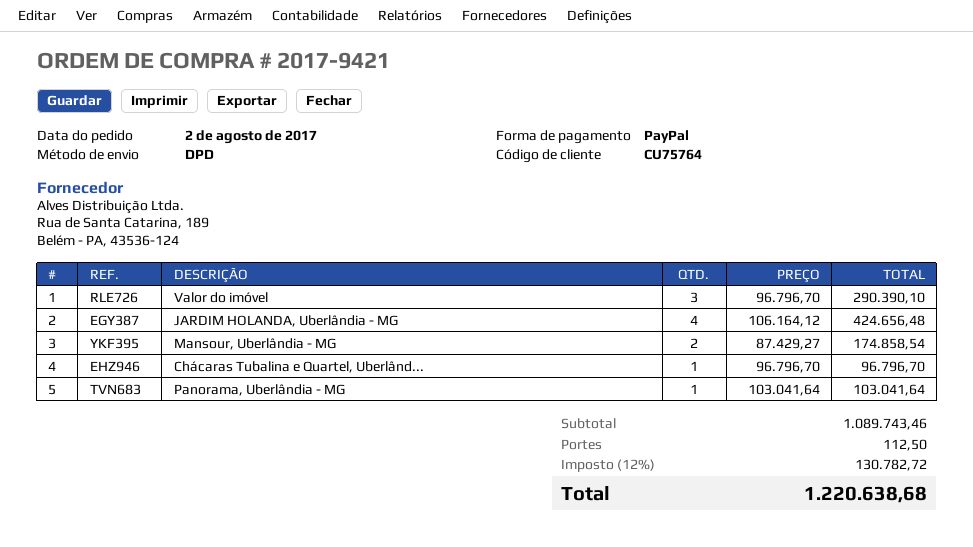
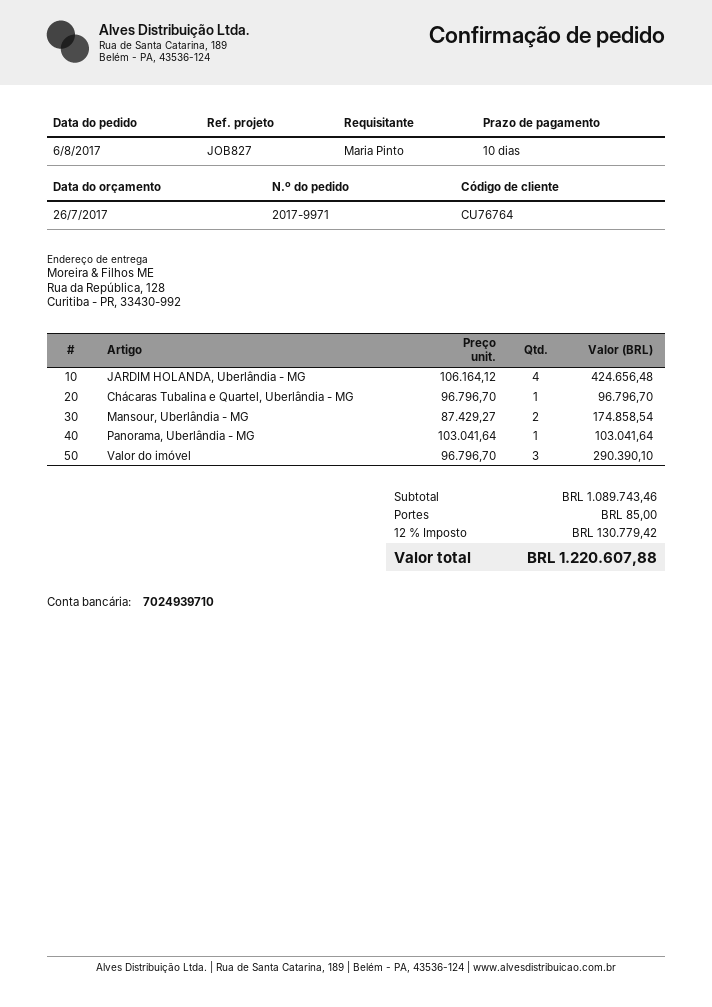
order number: 2017-9421 -> 2017-9971
order date: 2017-08-02 -> 2017-08-06
customer number: CU75764 -> CU76764
shipping: 112.50 -> 85.00
tax: 12% = 130782.72 -> 12% = 130779.42
total: 1220638.68 -> 1220607.88

